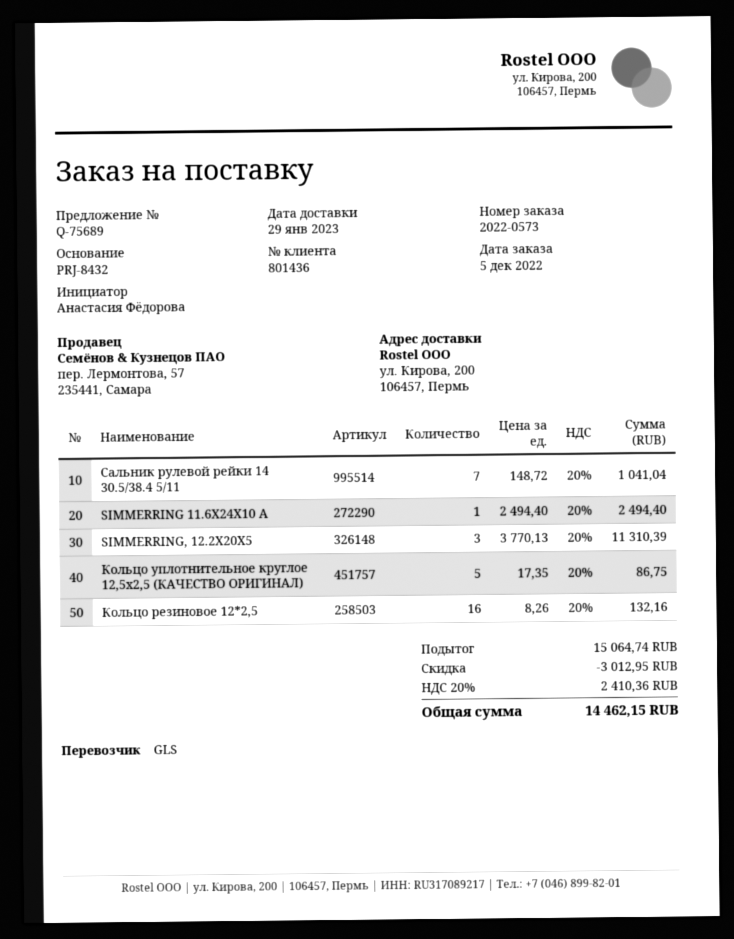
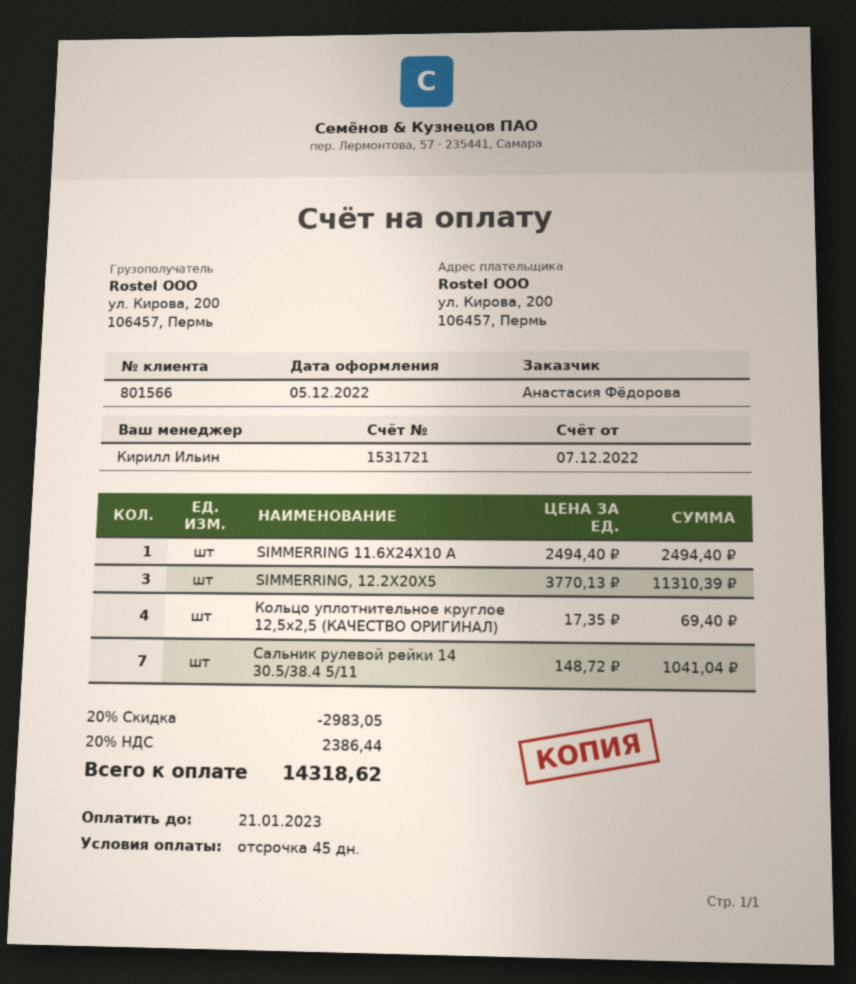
customer number: 801436 -> 801566
Кольцо уплотнительное круглое 12,5х2,5 (КАЧЕСТВО ОРИГИНАЛ): 5 x 17.35 = 86.75 -> 4 x 17.35 = 69.40
Кольцо резиновое 12*2,5: 16 x 8.26 = 132.16 -> none
discount: 3012.95 -> 2983.05
tax: 20% = 2410.36 -> 20% = 2386.44
total: 14462.15 -> 14318.62

